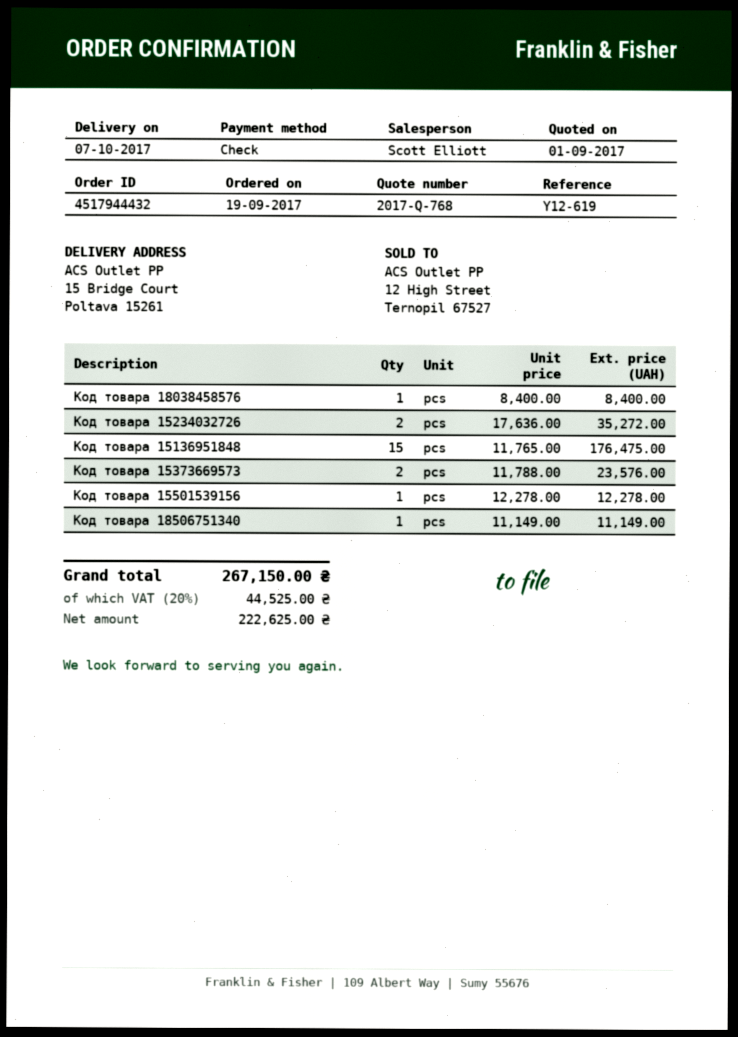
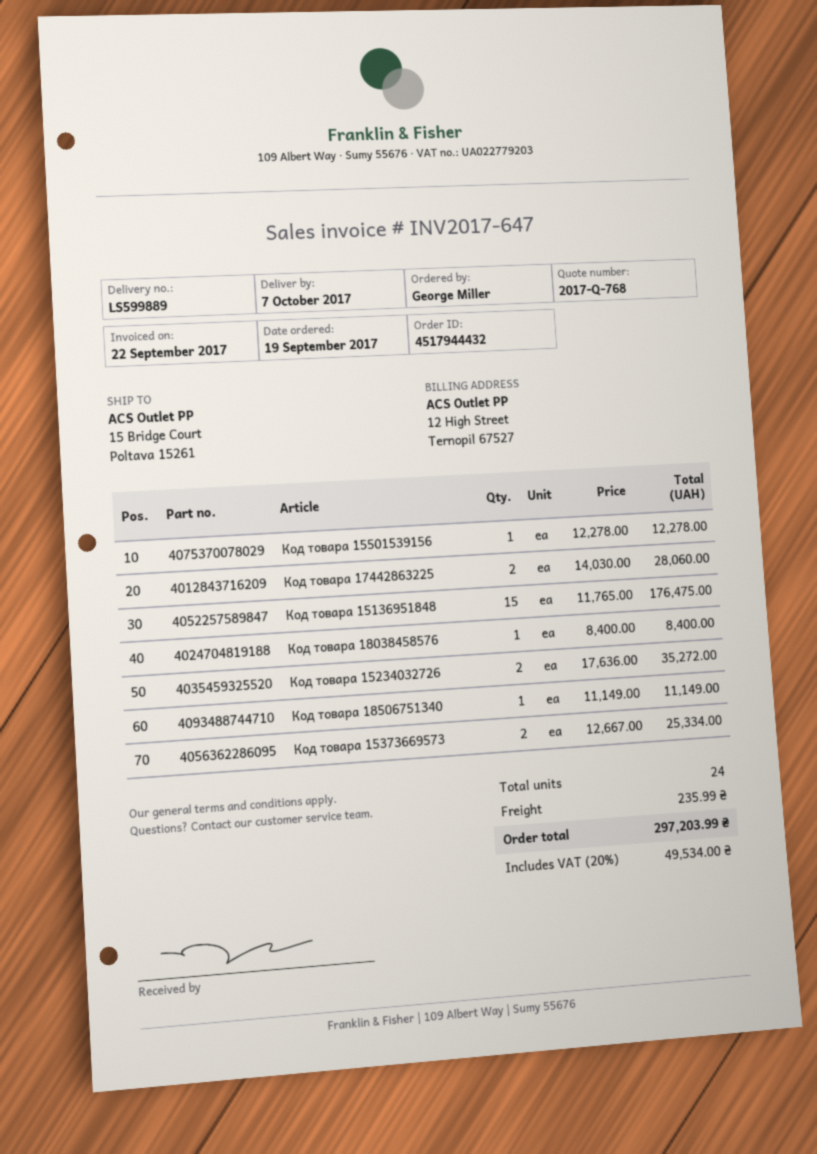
Код товара 15373669573: 2 x 11788.00 = 23576.00 -> 2 x 12667.00 = 25334.00
Код товара 17442863225: none -> 2 x 14030.00 = 28060.00
shipping: none -> 235.99
tax: 20% = 44525.00 -> 20% = 49534.00
total: 267150.00 -> 297203.99

